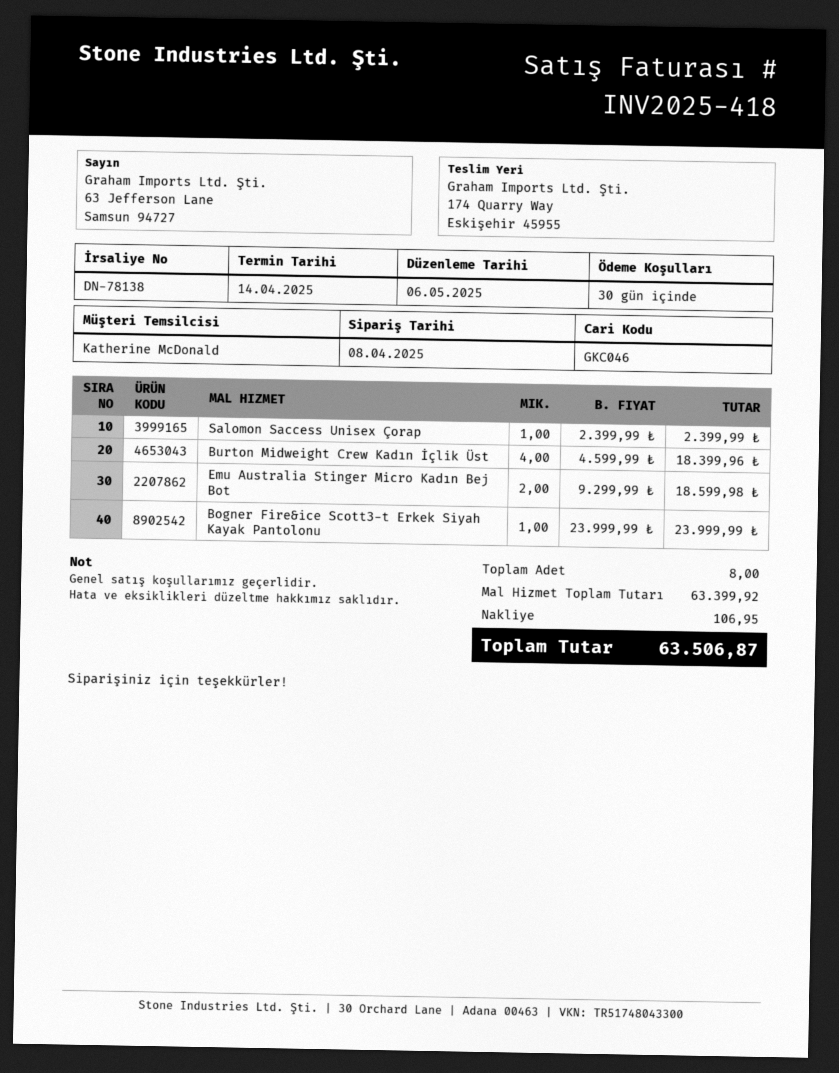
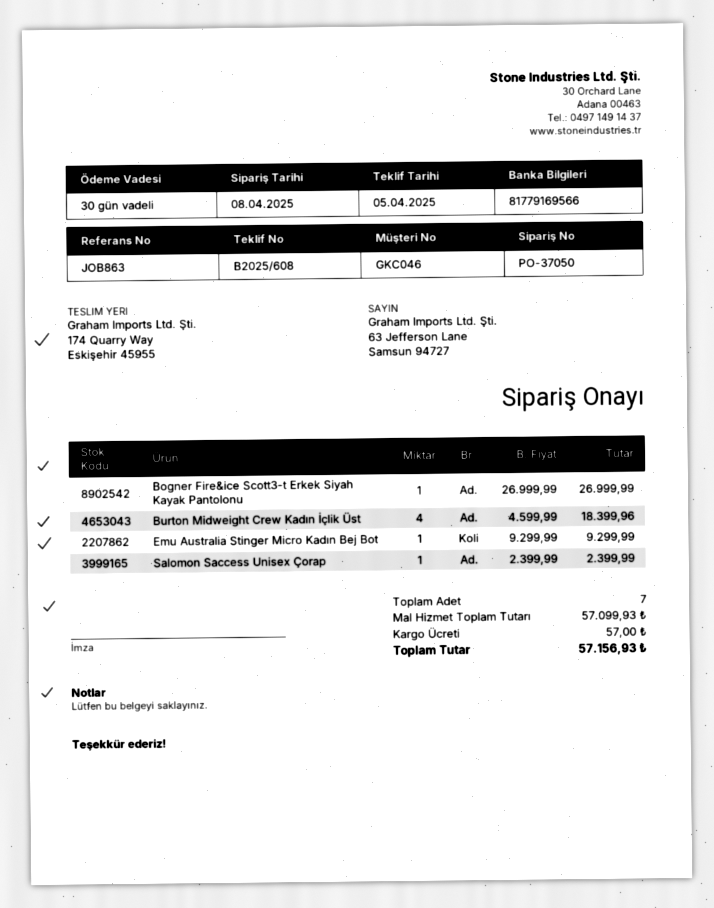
Emu Australia Stinger Micro Kadın Bej Bot: 2 x 9299.99 = 18599.98 -> 1 x 9299.99 = 9299.99
Bogner Fire&ice Scott3-t Erkek Siyah Kayak Pantolonu: 1 x 23999.99 = 23999.99 -> 1 x 26999.99 = 26999.99
total quantity: 8 -> 7
subtotal: 63399.92 -> 57099.93
shipping: 106.95 -> 57.00
total: 63506.87 -> 57156.93

